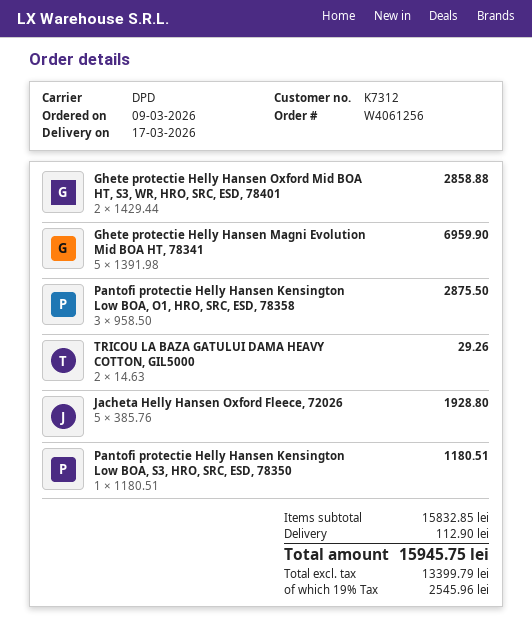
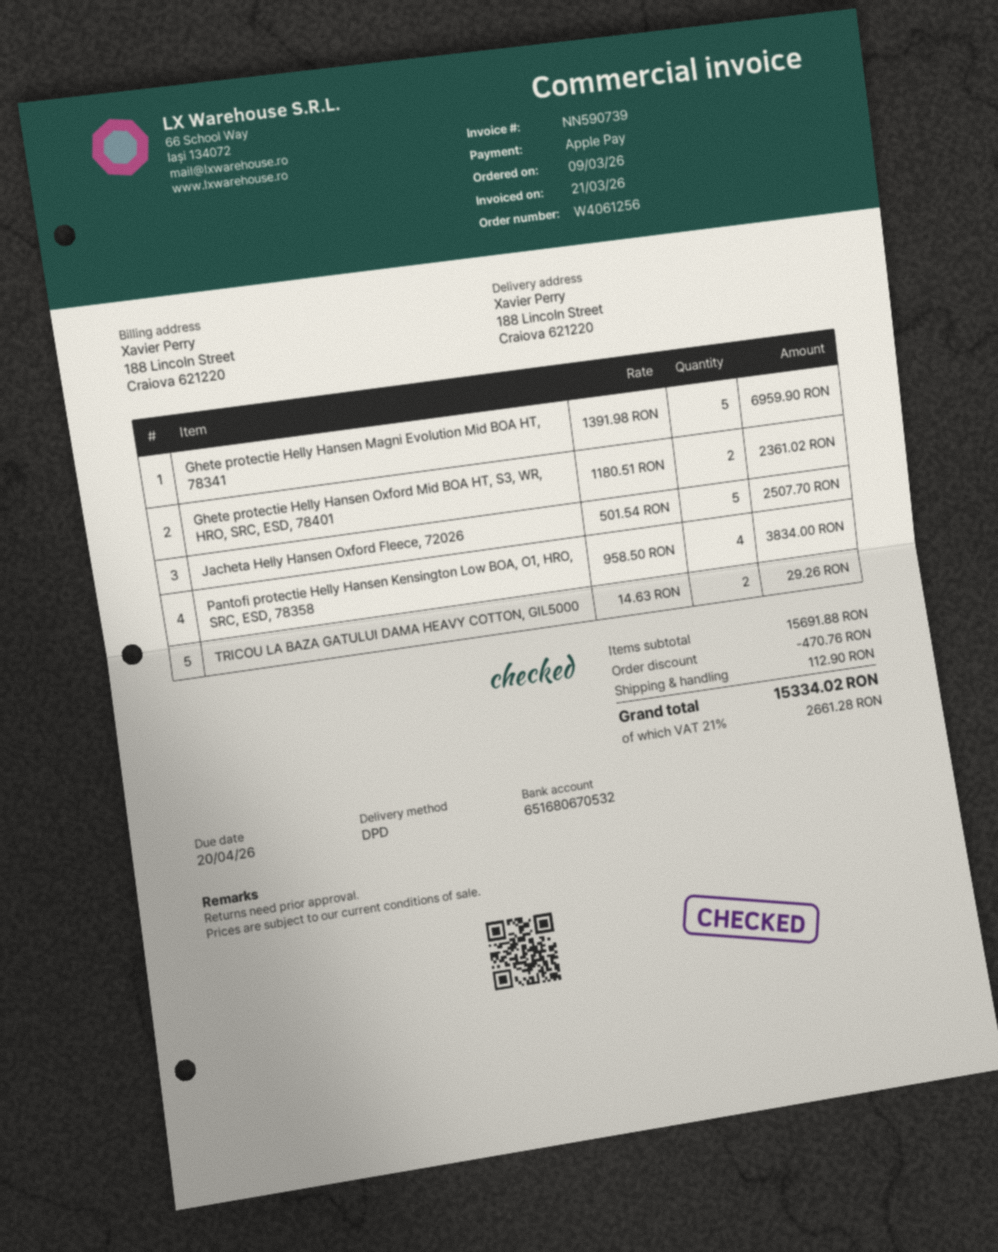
Ghete protectie Helly Hansen Oxford Mid BOA HT, S3, WR, HRO, SRC, ESD, 78401: 2 x 1429.44 = 2858.88 -> 2 x 1180.51 = 2361.02
Pantofi protectie Helly Hansen Kensington Low BOA, O1, HRO, SRC, ESD, 78358: 3 x 958.50 = 2875.50 -> 4 x 958.50 = 3834.00
Jacheta Helly Hansen Oxford Fleece, 72026: 5 x 385.76 = 1928.80 -> 5 x 501.54 = 2507.70
Pantofi protectie Helly Hansen Kensington Low BOA, S3, HRO, SRC, ESD, 78350: 1 x 1180.51 = 1180.51 -> none
subtotal: 15832.85 -> 15691.88
discount: none -> 470.76
tax: 19% = 2545.96 -> 21% = 2661.28
total: 15945.75 -> 15334.02

